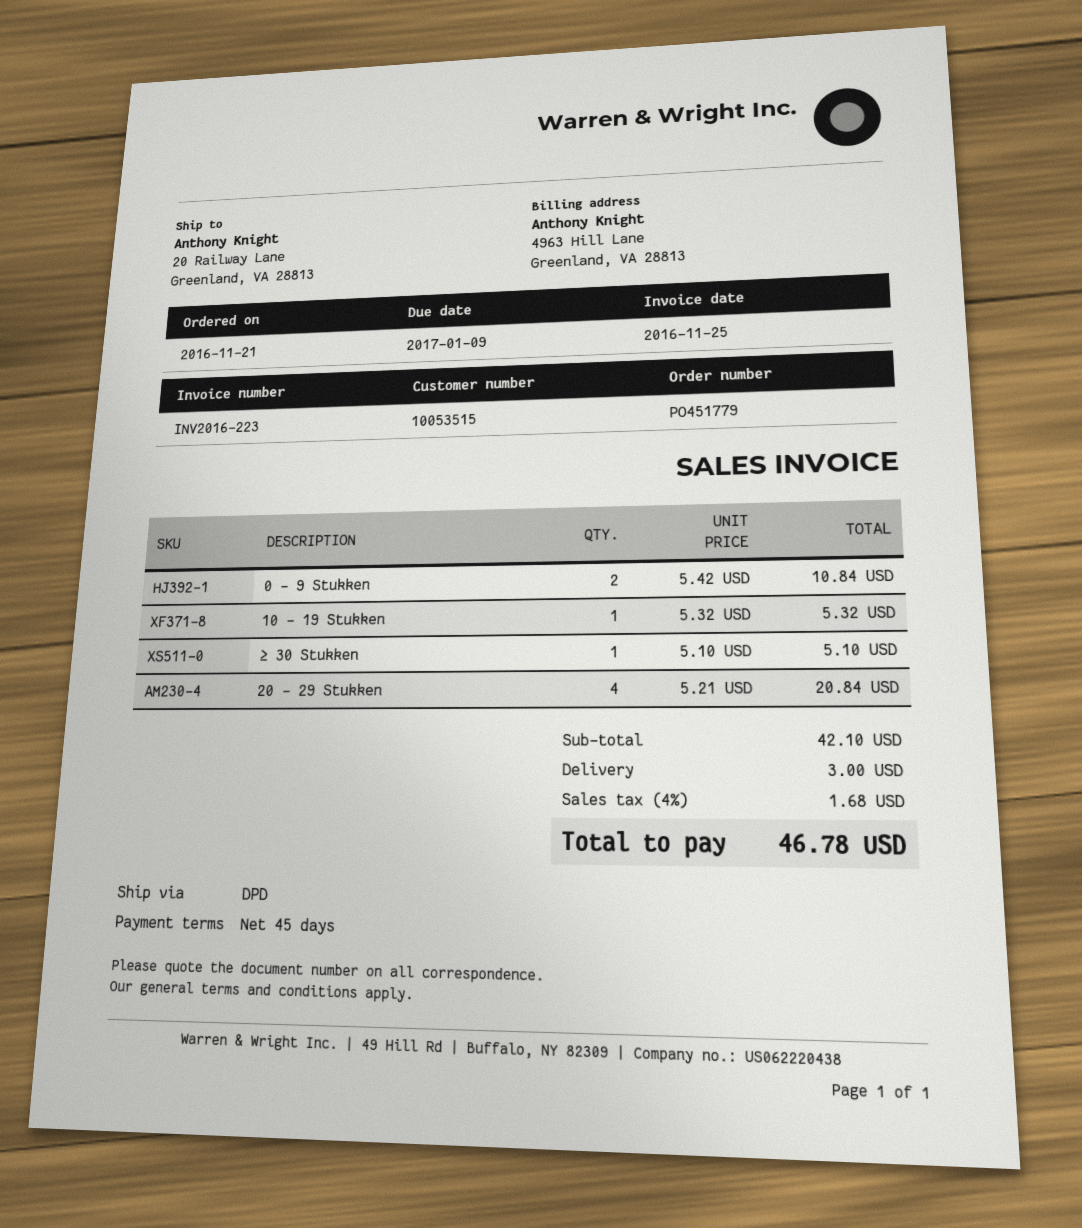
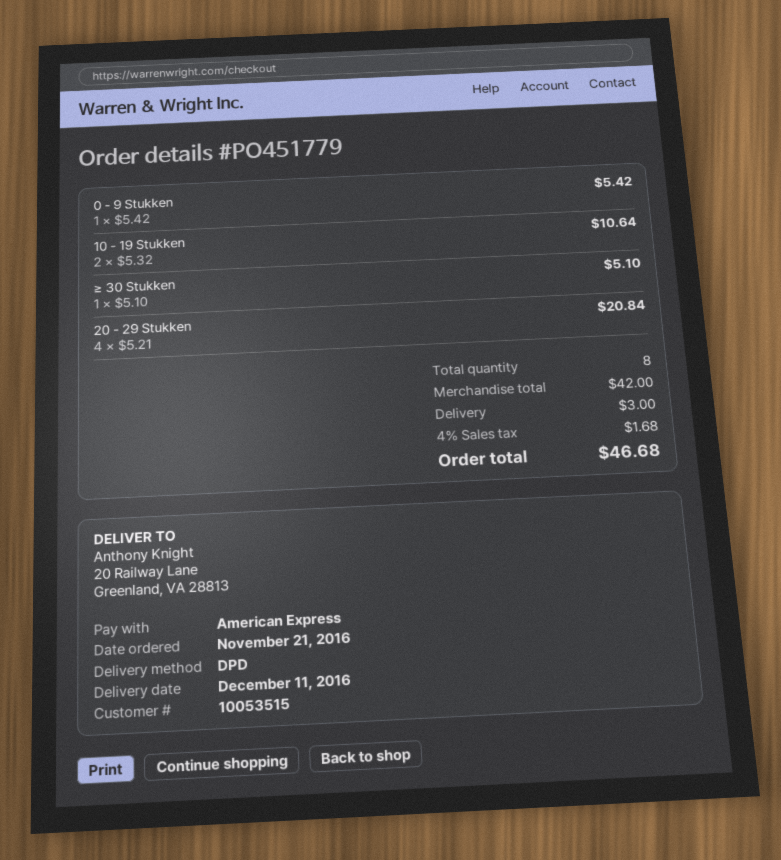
0 - 9 Stukken: 2 x 5.42 = 10.84 -> 1 x 5.42 = 5.42
10 - 19 Stukken: 1 x 5.32 = 5.32 -> 2 x 5.32 = 10.64
subtotal: 42.10 -> 42.00
total: 46.78 -> 46.68

